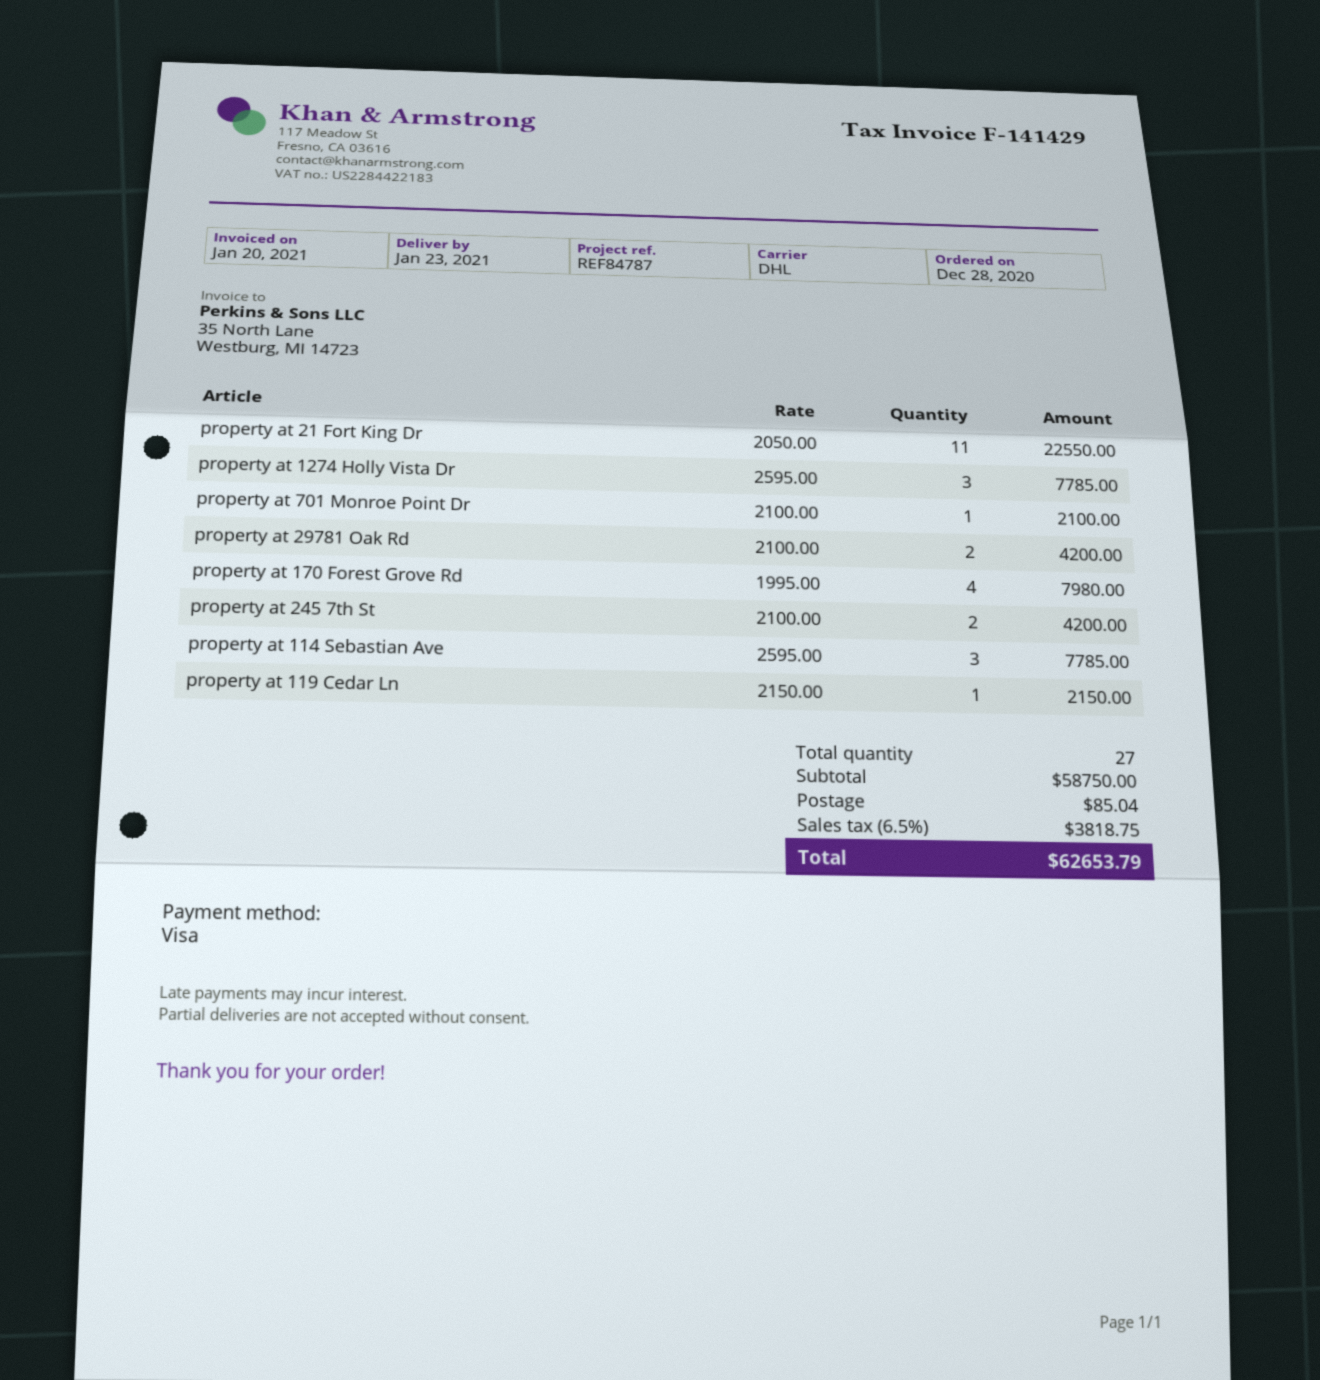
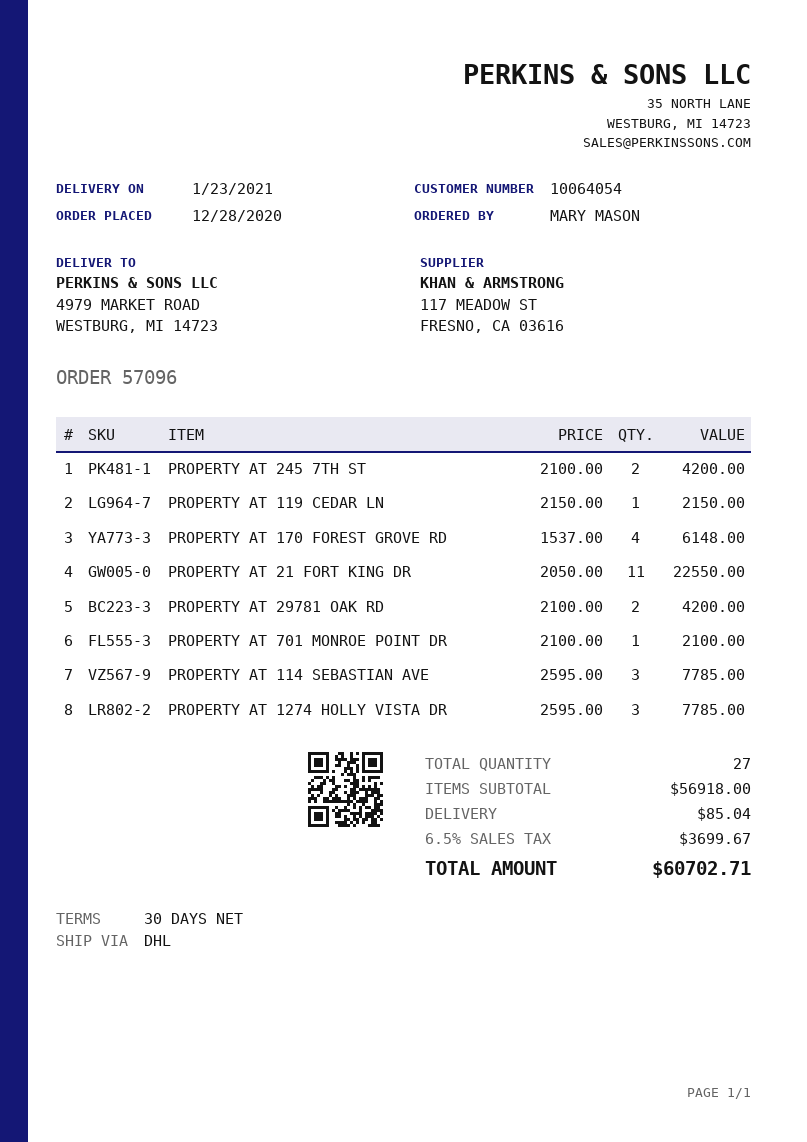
property at 170 Forest Grove Rd: 4 x 1995.00 = 7980.00 -> 4 x 1537.00 = 6148.00
subtotal: 58750.00 -> 56918.00
tax: 6.5% = 3818.75 -> 6.5% = 3699.67
total: 62653.79 -> 60702.71

